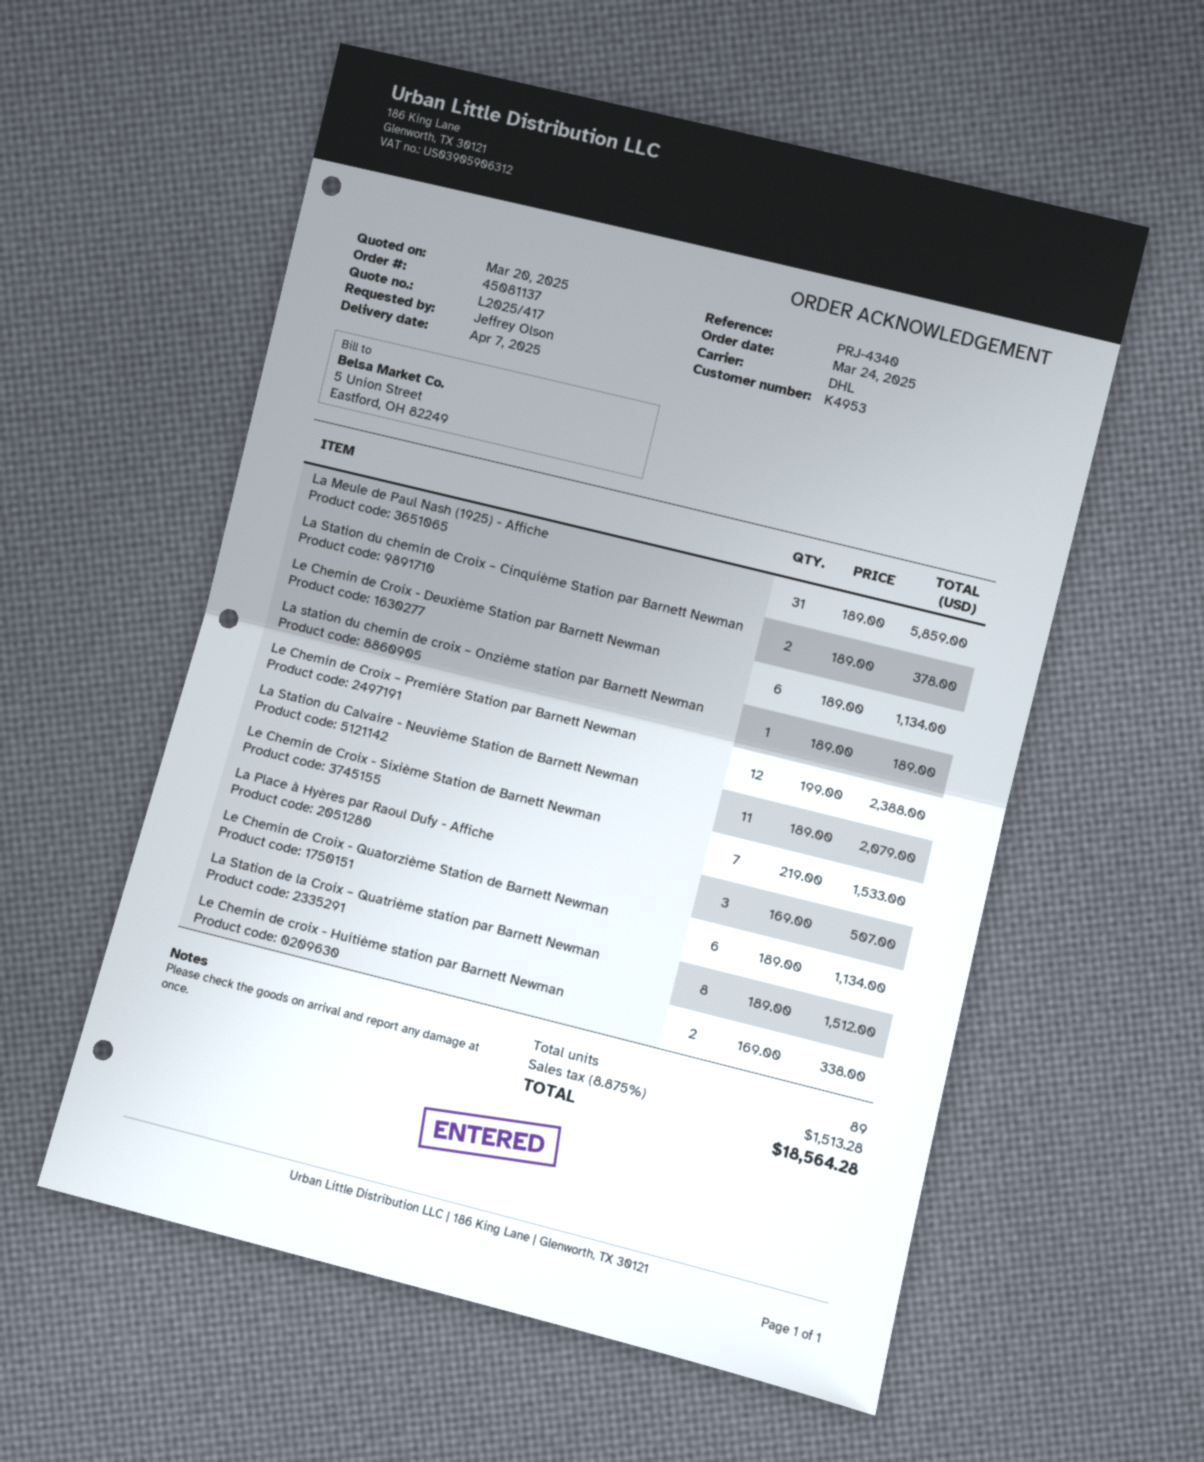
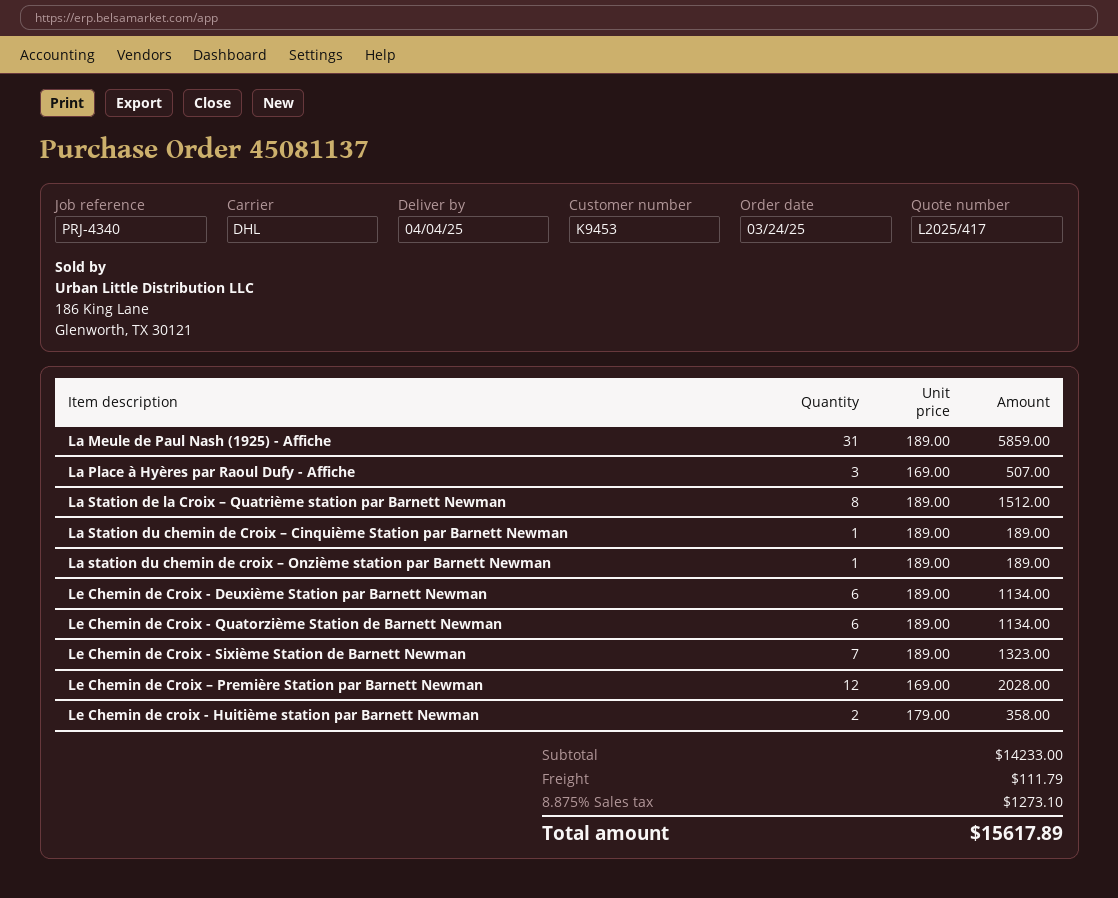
delivery date: 2025-04-07 -> 2025-04-04
customer number: K4953 -> K9453
La Station du chemin de Croix – Cinquième Station par Barnett Newman: 2 x 189.00 = 378.00 -> 1 x 189.00 = 189.00
Le Chemin de Croix – Première Station par Barnett Newman: 12 x 199.00 = 2388.00 -> 12 x 169.00 = 2028.00
La Station du Calvaire - Neuvième Station de Barnett Newman: 11 x 189.00 = 2079.00 -> none
Le Chemin de Croix - Sixième Station de Barnett Newman: 7 x 219.00 = 1533.00 -> 7 x 189.00 = 1323.00
Le Chemin de croix - Huitième station par Barnett Newman: 2 x 169.00 = 338.00 -> 2 x 179.00 = 358.00
shipping: none -> 111.79
tax: 8.875% = 1513.28 -> 8.875% = 1273.10
total: 18564.28 -> 15617.89

